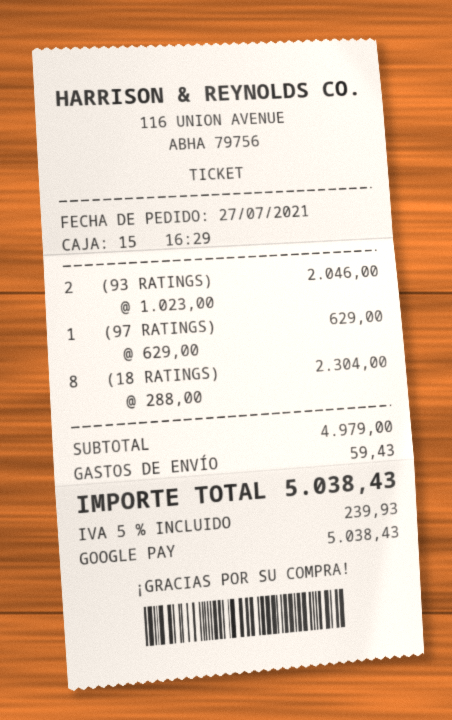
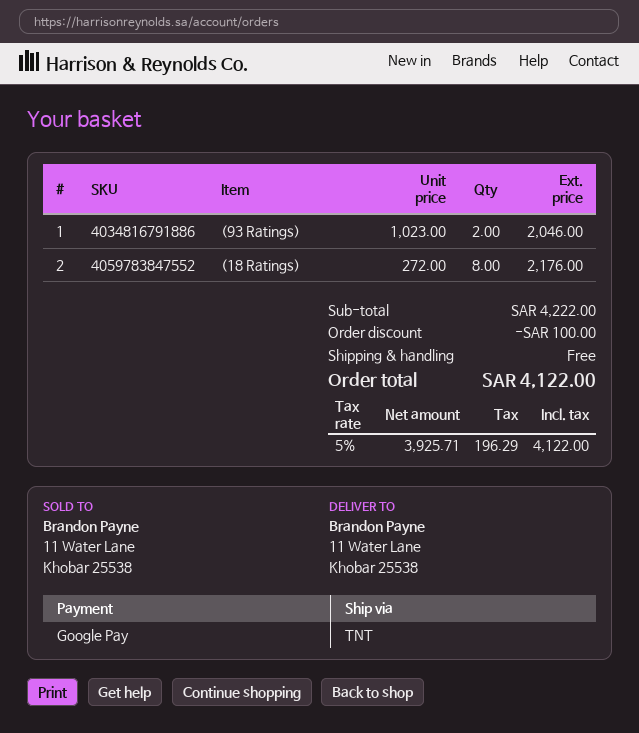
(97 RATINGS): 1 x 629.00 = 629.00 -> none
(18 RATINGS): 8 x 288.00 = 2304.00 -> 8 x 272.00 = 2176.00
subtotal: 4979.00 -> 4222.00
discount: none -> 100.00
shipping: 59.43 -> 0.00
tax: 5% = 239.93 -> 5% = 196.29
total: 5038.43 -> 4122.00

